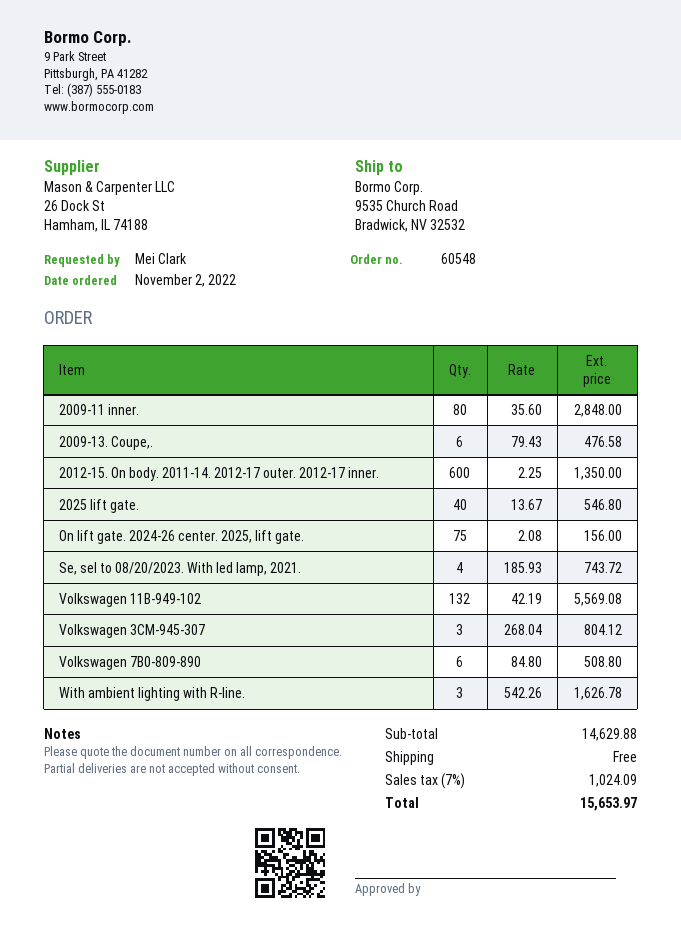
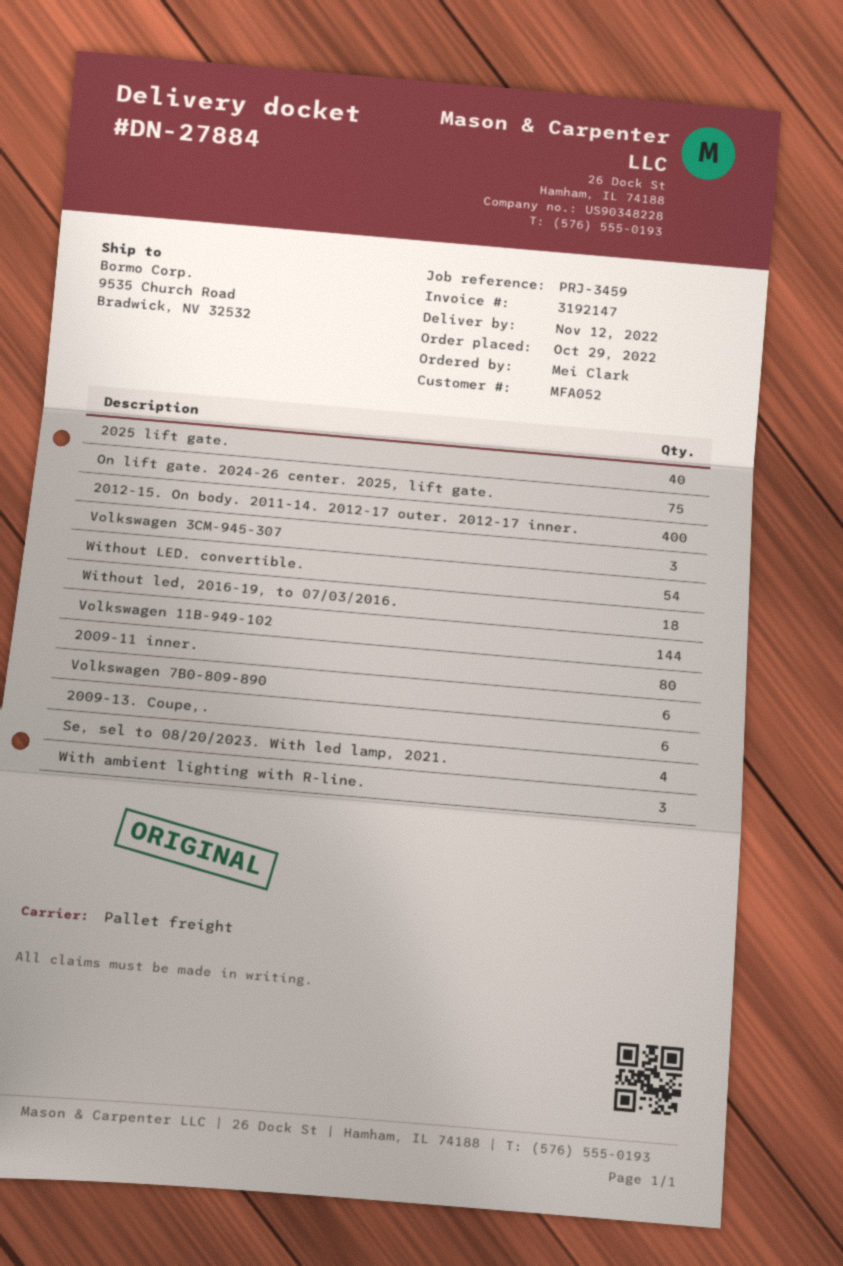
order date: 2022-11-02 -> 2022-10-29
2012-15. On body. 2011-14. 2012-17 outer. 2012-17 inner.: 600 -> 400
Volkswagen 11B-949-102: 132 -> 144
Without LED. convertible.: none -> 54
Without led, 2016-19, to 07/03/2016.: none -> 18

